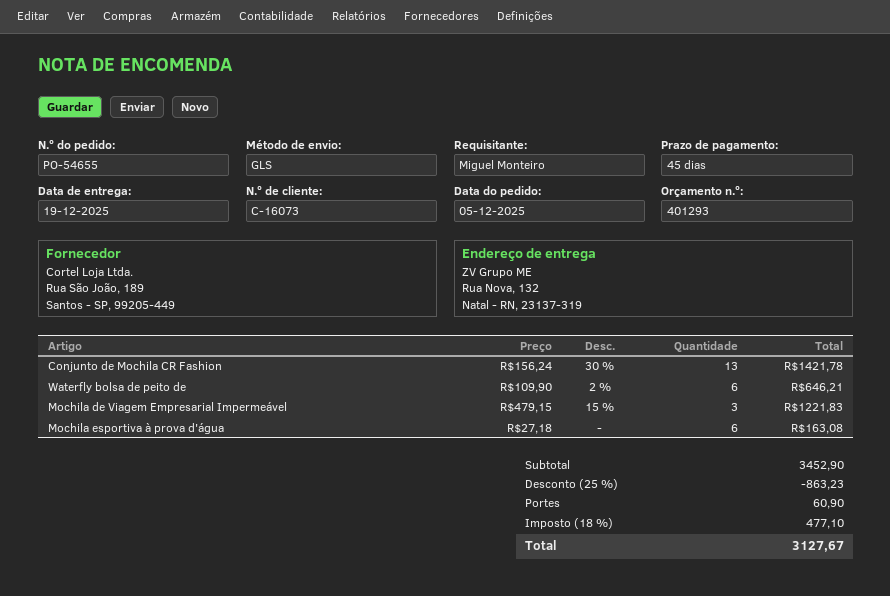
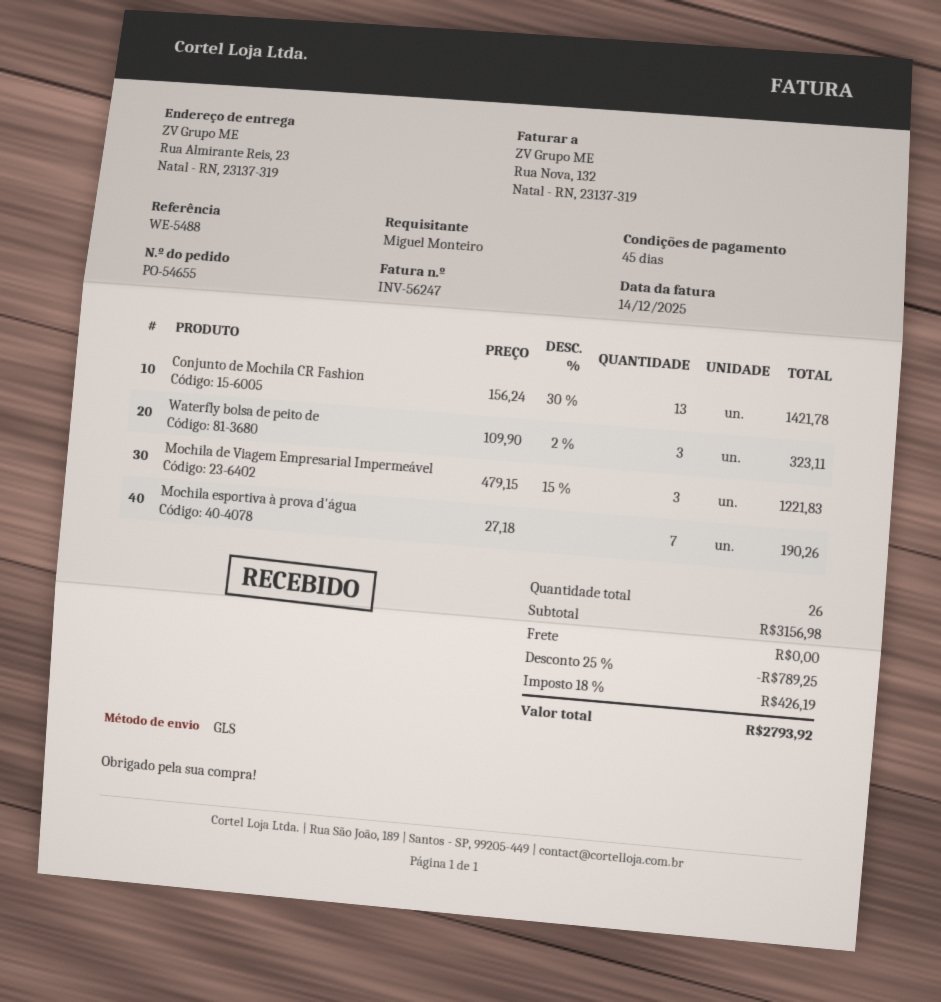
ship to: Rua Nova, 132, Natal - RN, 23137-319 -> Rua Almirante Reis, 23, Natal - RN, 23137-319
Waterfly bolsa de peito de: 6 x 109.90 - 2% = 646.21 -> 3 x 109.90 - 2% = 323.11
Mochila esportiva à prova d'água: 6 x 27.18 = 163.08 -> 7 x 27.18 = 190.26
subtotal: 3452.90 -> 3156.98
discount: 25% = 863.23 -> 25% = 789.25
shipping: 60.90 -> 0.00
tax: 18% = 477.10 -> 18% = 426.19
total: 3127.67 -> 2793.92

